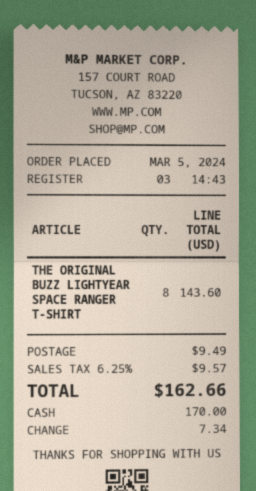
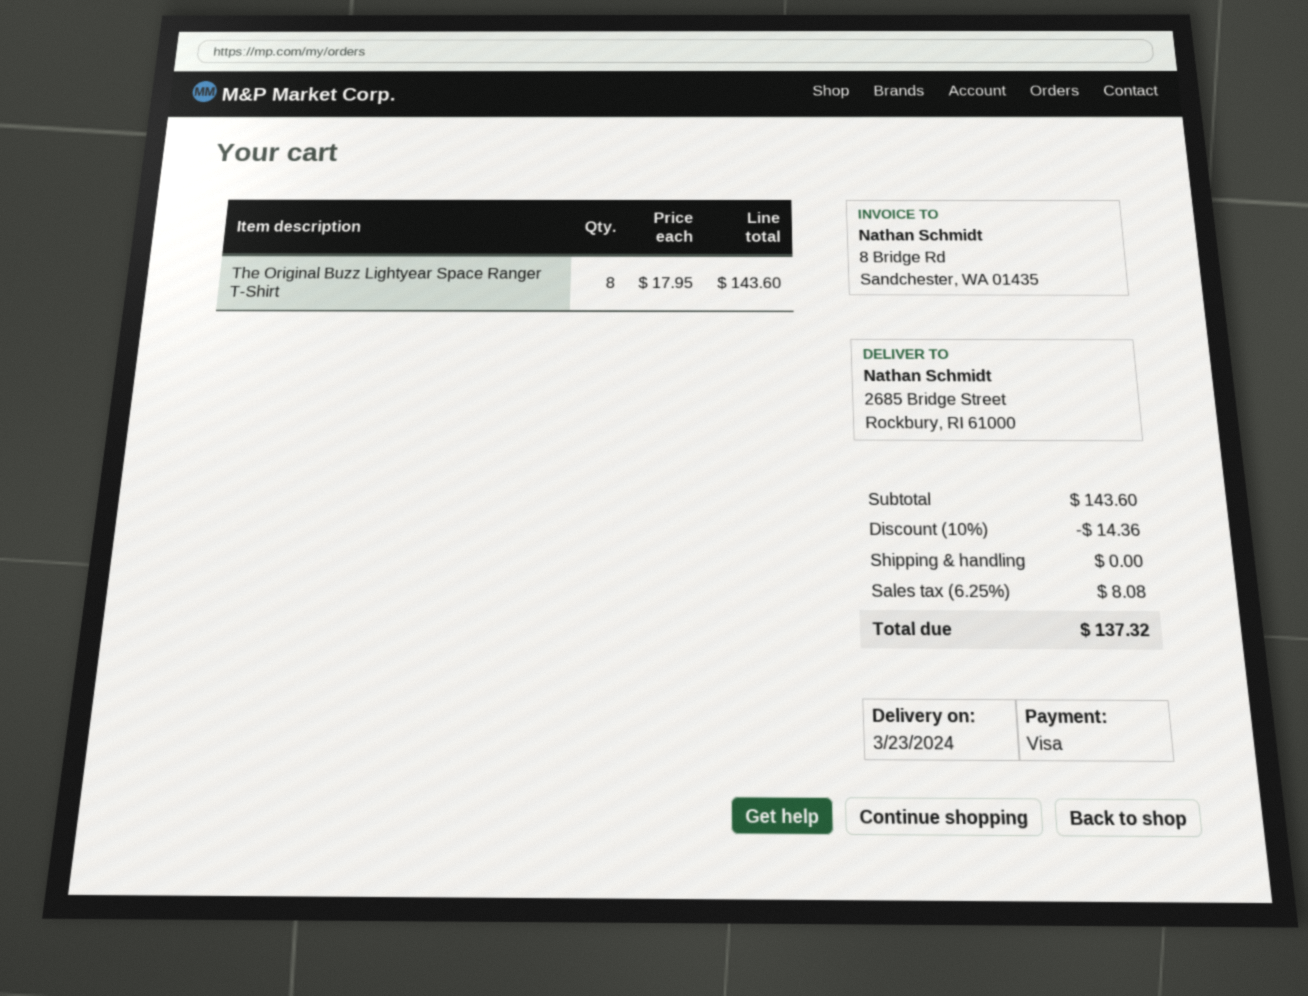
payment method: cash -> Visa
discount: none -> 10% = 14.36
shipping: 9.49 -> 0.00
tax: 6.25% = 9.57 -> 6.25% = 8.08
total: 162.66 -> 137.32

